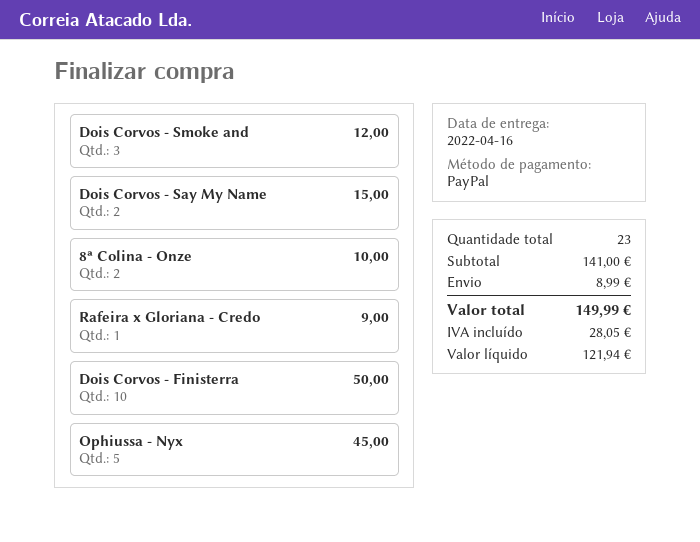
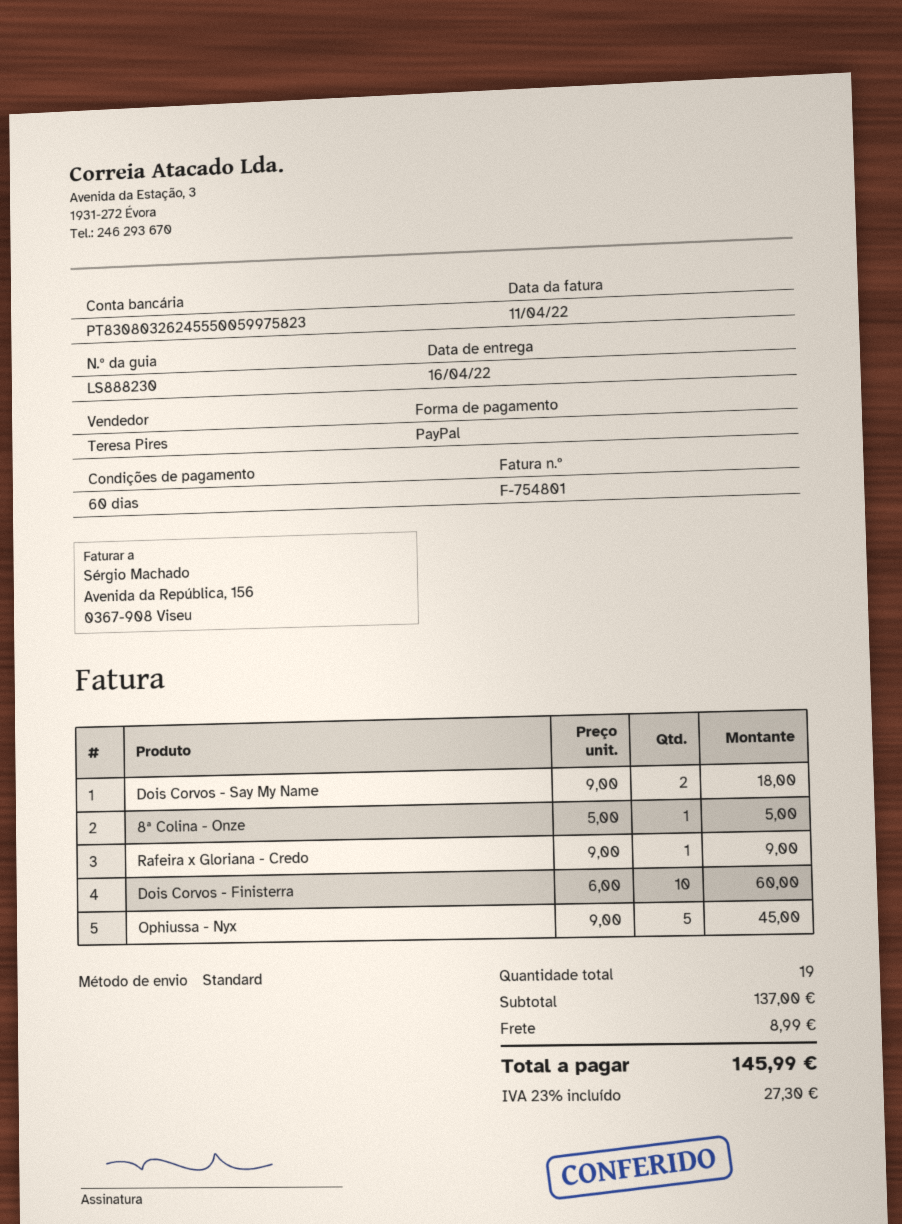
Dois Corvos - Smoke and: 3 for 12.00 -> none
Dois Corvos - Say My Name: 2 for 15.00 -> 2 for 18.00
8ª Colina - Onze: 2 for 10.00 -> 1 for 5.00
Dois Corvos - Finisterra: 10 for 50.00 -> 10 for 60.00
total quantity: 23 -> 19
subtotal: 141.00 -> 137.00
tax: 28.05 -> 27.30
total: 149.99 -> 145.99

